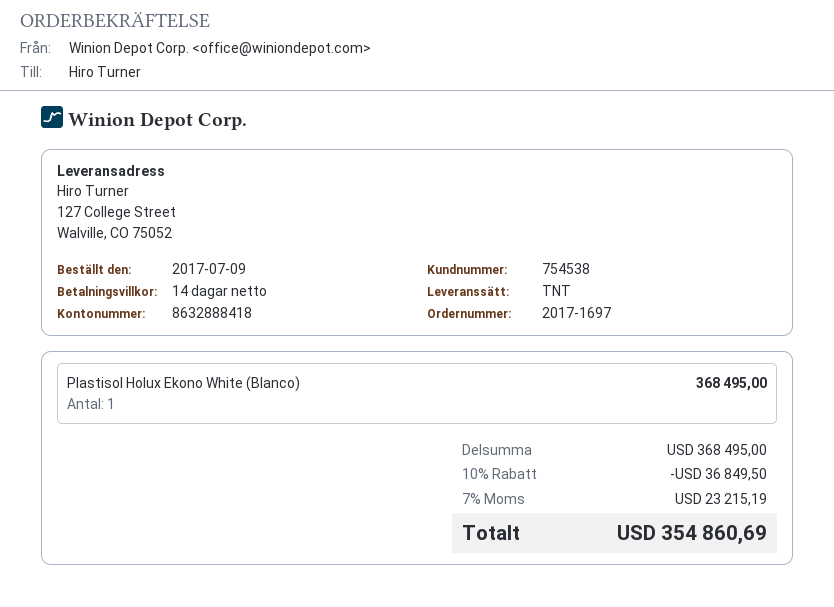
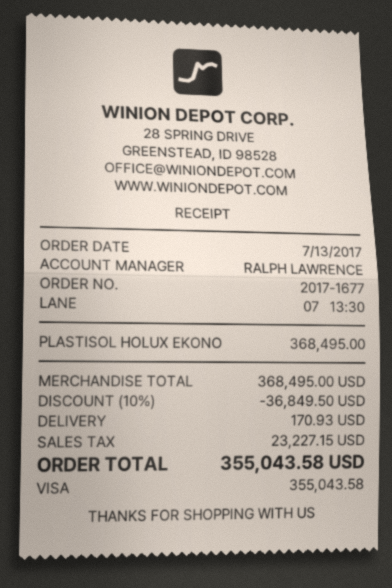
order number: 2017-1697 -> 2017-1677
order date: 2017-07-09 -> 2017-07-13
shipping: none -> 170.93
tax: 23215.19 -> 23227.15
total: 354860.69 -> 355043.58

